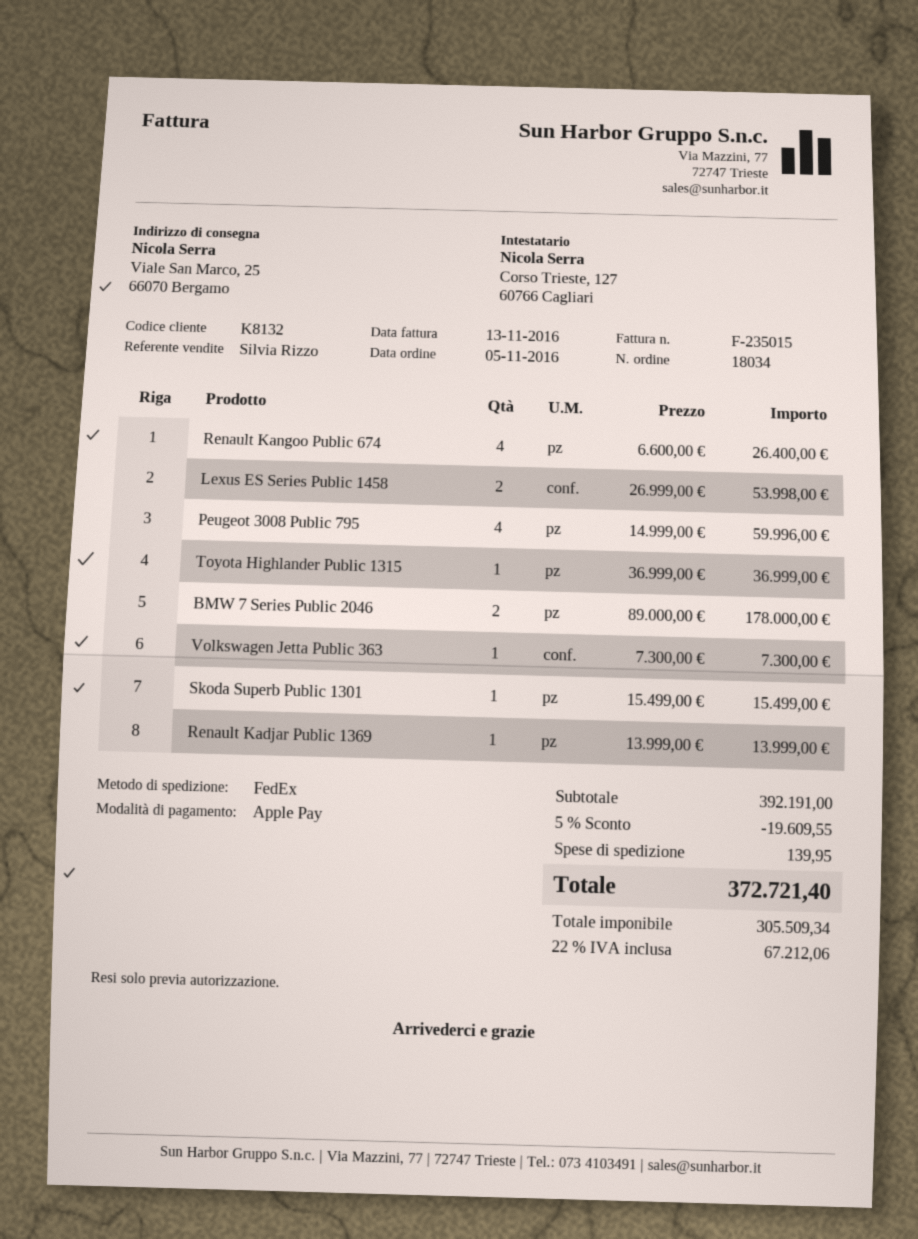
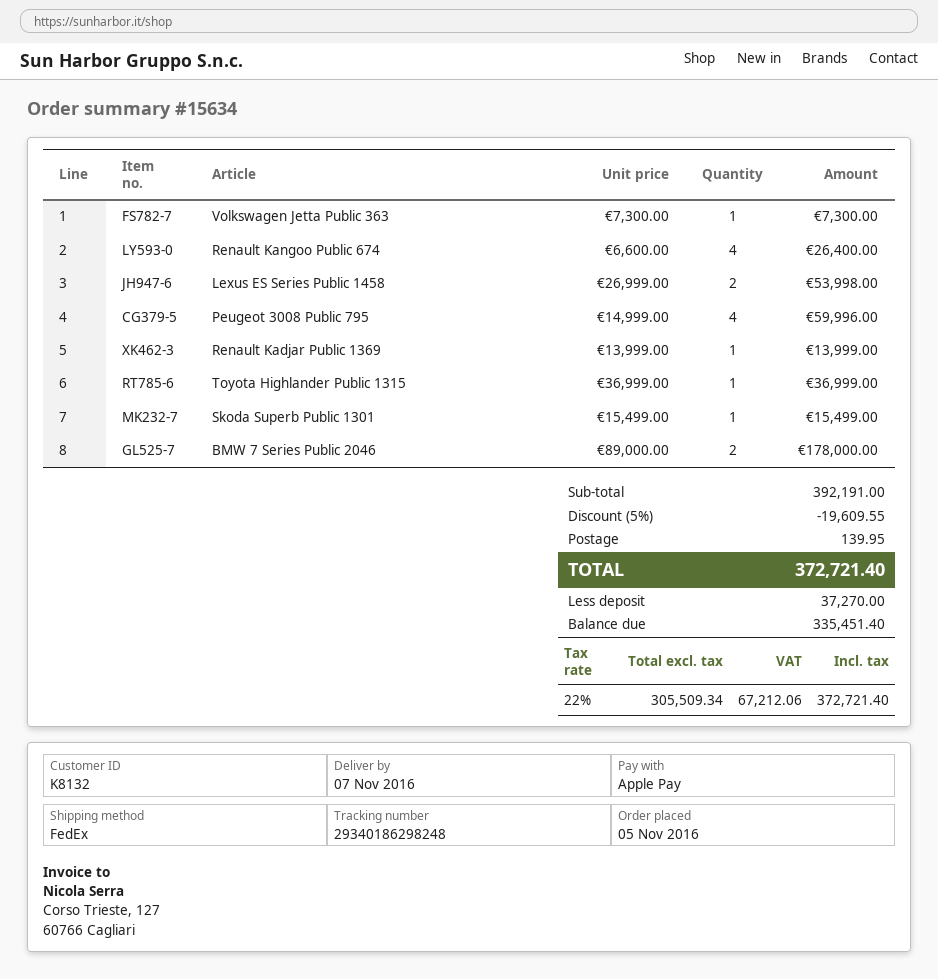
order number: 18034 -> 15634

